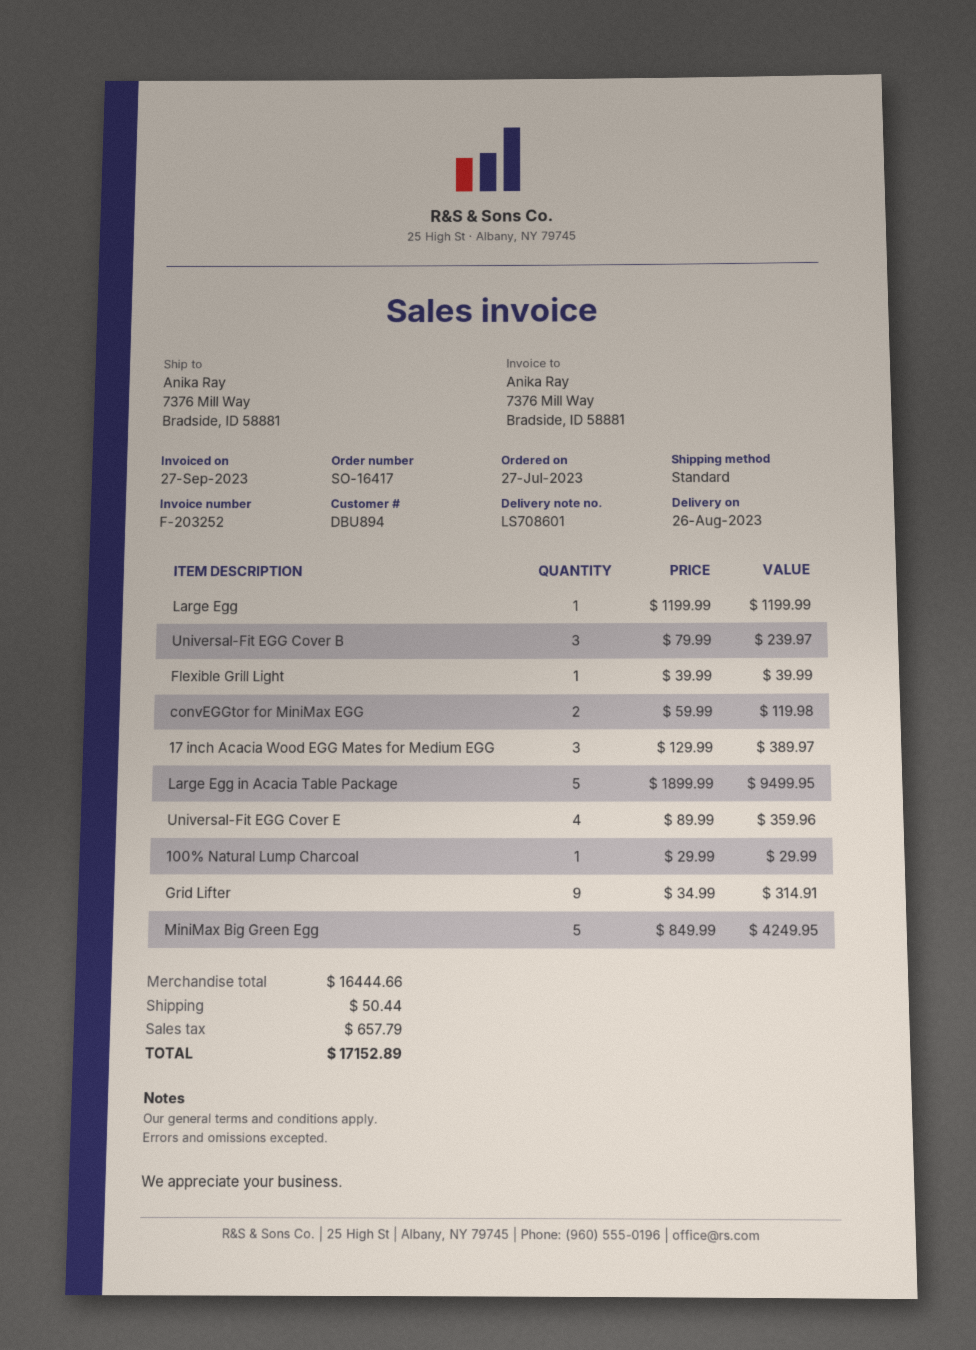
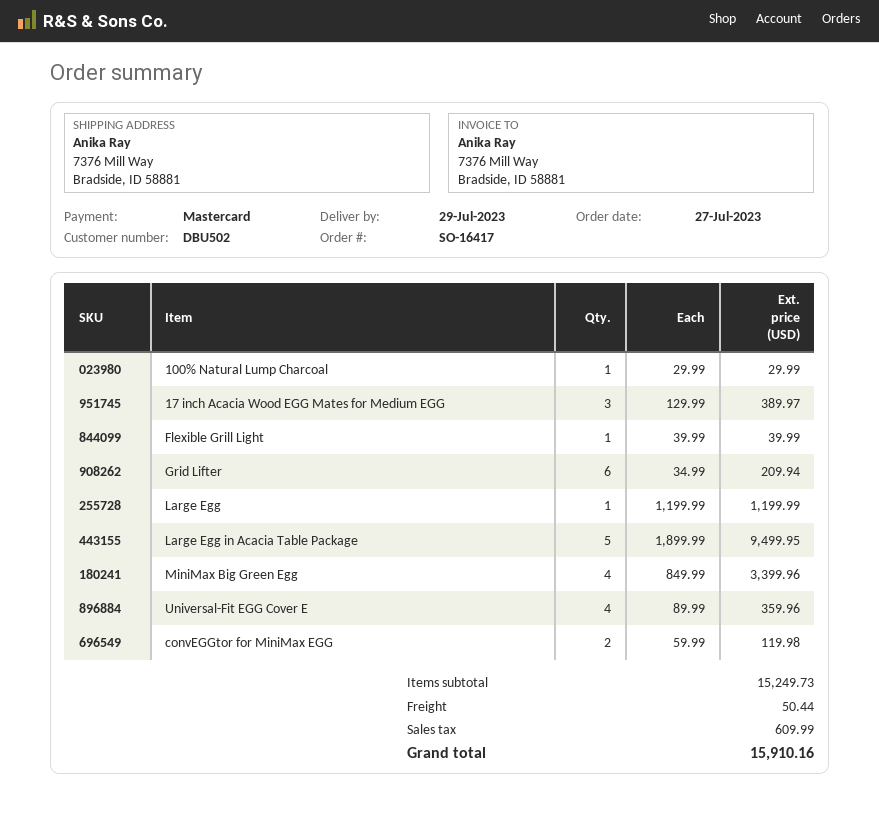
delivery date: 2023-08-26 -> 2023-07-29
customer number: DBU894 -> DBU502
Universal-Fit EGG Cover B: 3 x 79.99 = 239.97 -> none
Grid Lifter: 9 x 34.99 = 314.91 -> 6 x 34.99 = 209.94
MiniMax Big Green Egg: 5 x 849.99 = 4249.95 -> 4 x 849.99 = 3399.96
subtotal: 16444.66 -> 15249.73
tax: 657.79 -> 609.99
total: 17152.89 -> 15910.16

